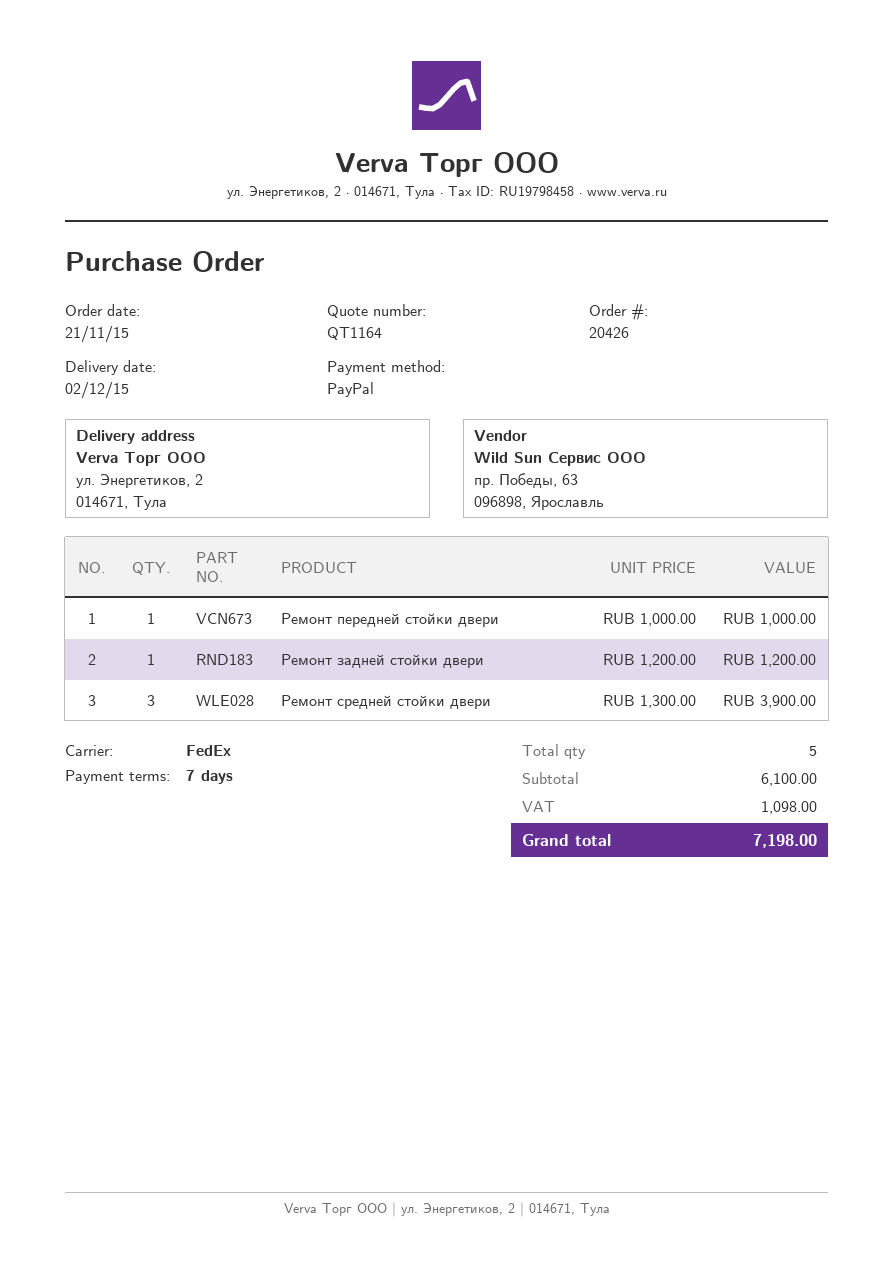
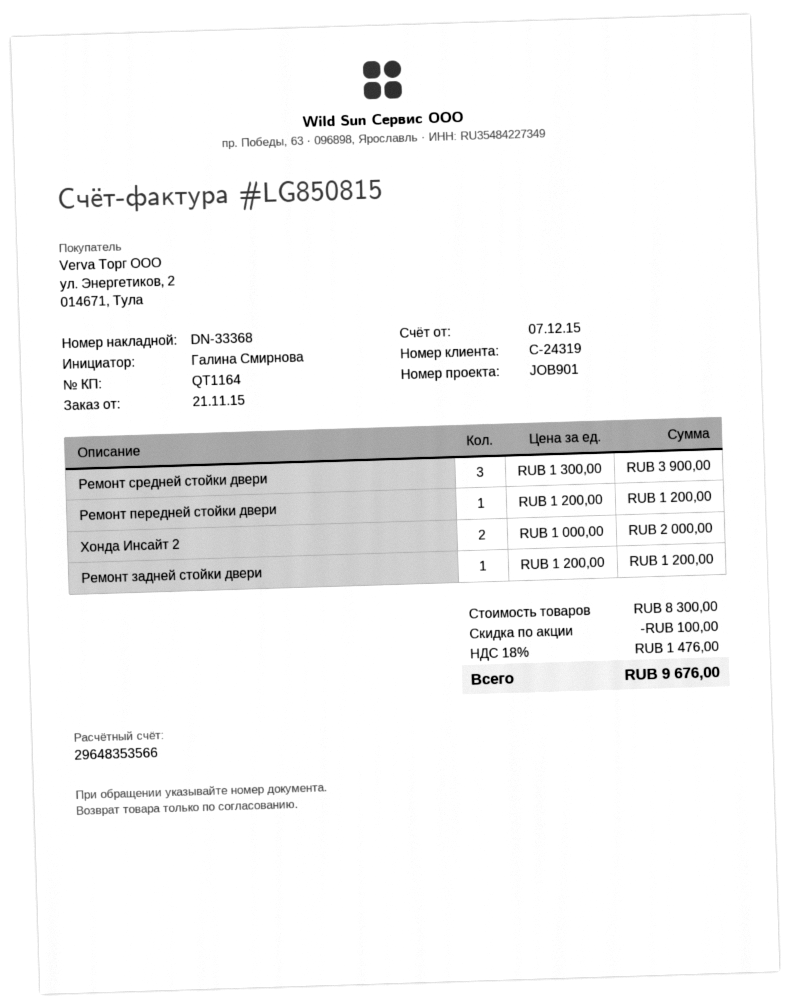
Ремонт передней стойки двери: 1 x 1000.00 = 1000.00 -> 1 x 1200.00 = 1200.00
Хонда Инсайт 2: none -> 2 x 1000.00 = 2000.00
subtotal: 6100.00 -> 8300.00
discount: none -> 100.00
tax: 1098.00 -> 1476.00
total: 7198.00 -> 9676.00

